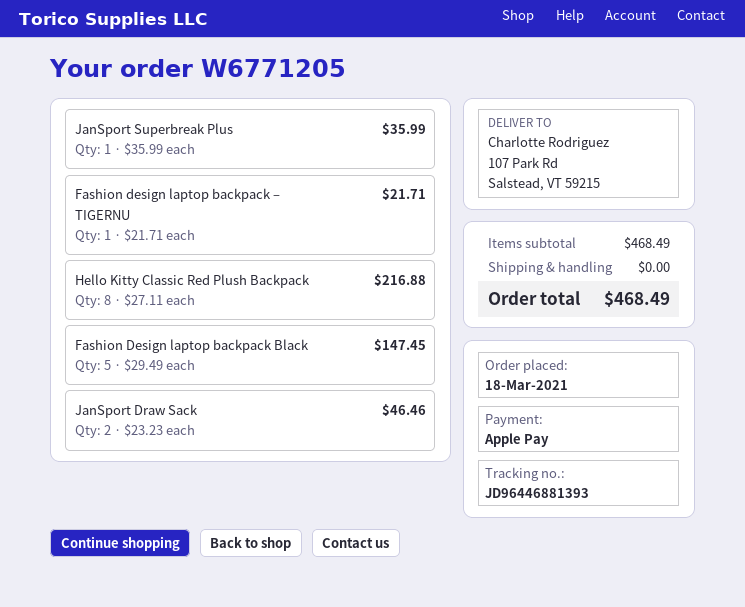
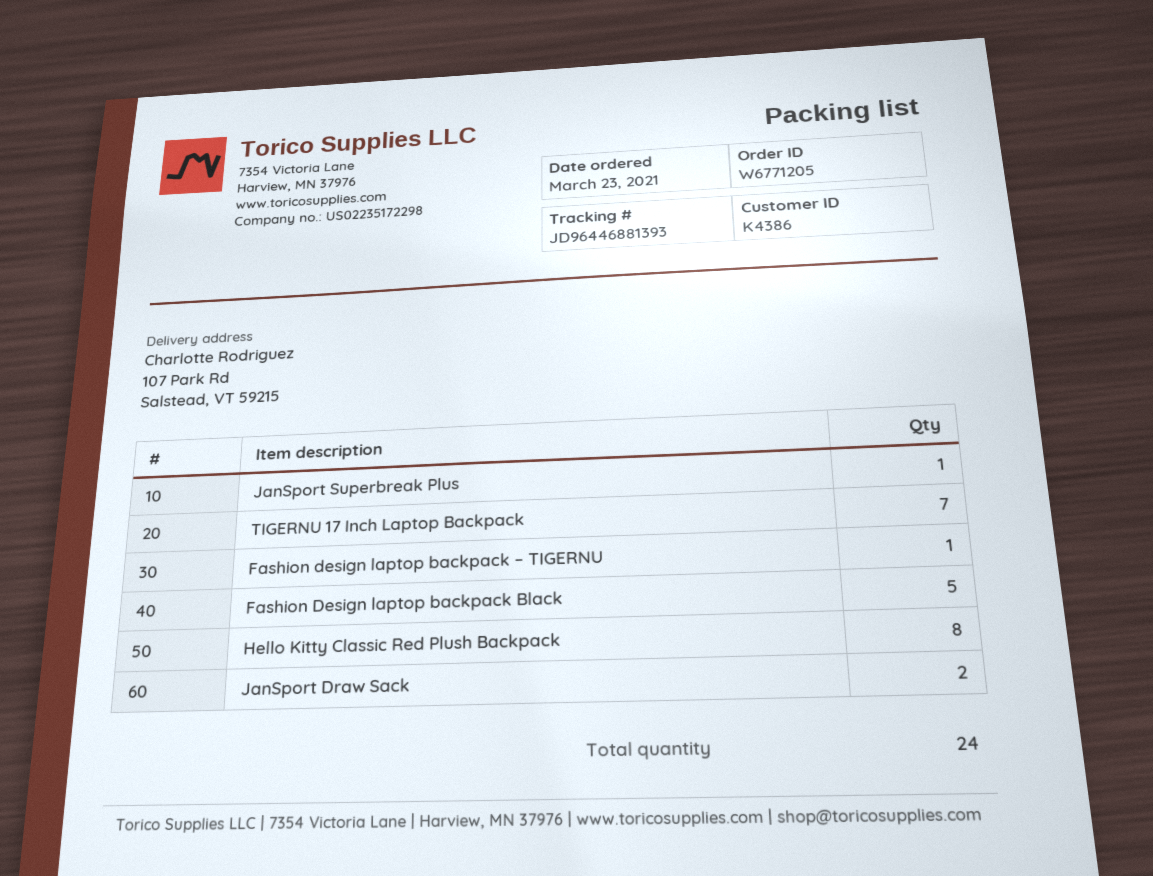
order date: 2021-03-18 -> 2021-03-23
TIGERNU 17 Inch Laptop Backpack: none -> 7

